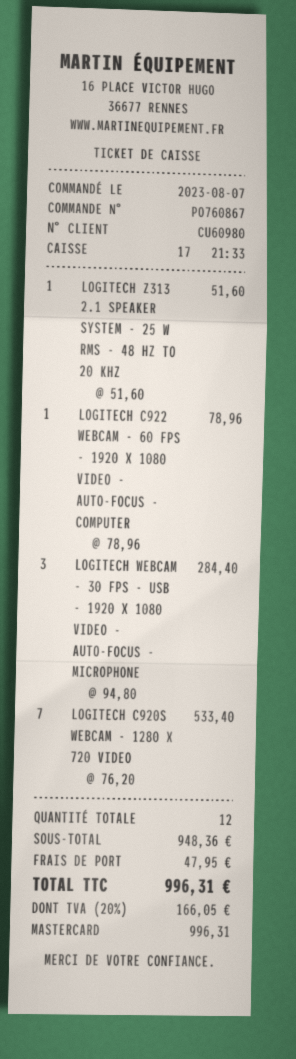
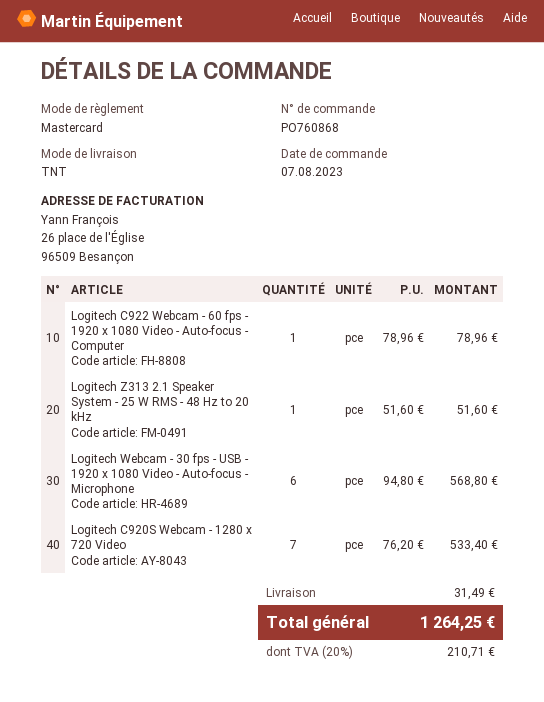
order number: PO760867 -> PO760868
LOGITECH WEBCAM - 30 FPS - USB - 1920 X 1080 VIDEO - AUTO-FOCUS - MICROPHONE: 3 x 94.80 = 284.40 -> 6 x 94.80 = 568.80
shipping: 47.95 -> 31.49
tax: 20% = 166.05 -> 20% = 210.71
total: 996.31 -> 1264.25

